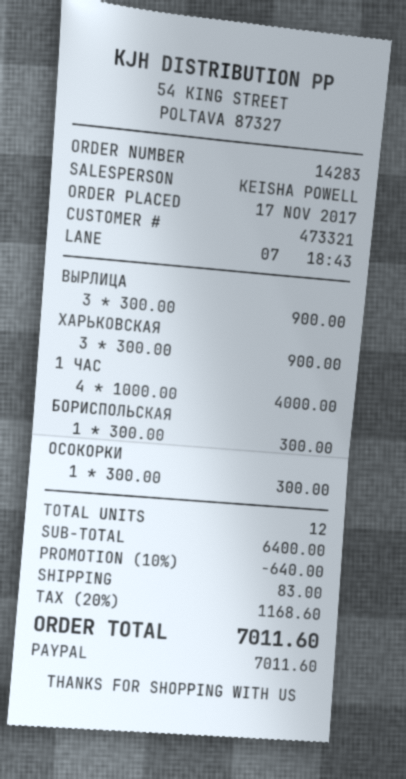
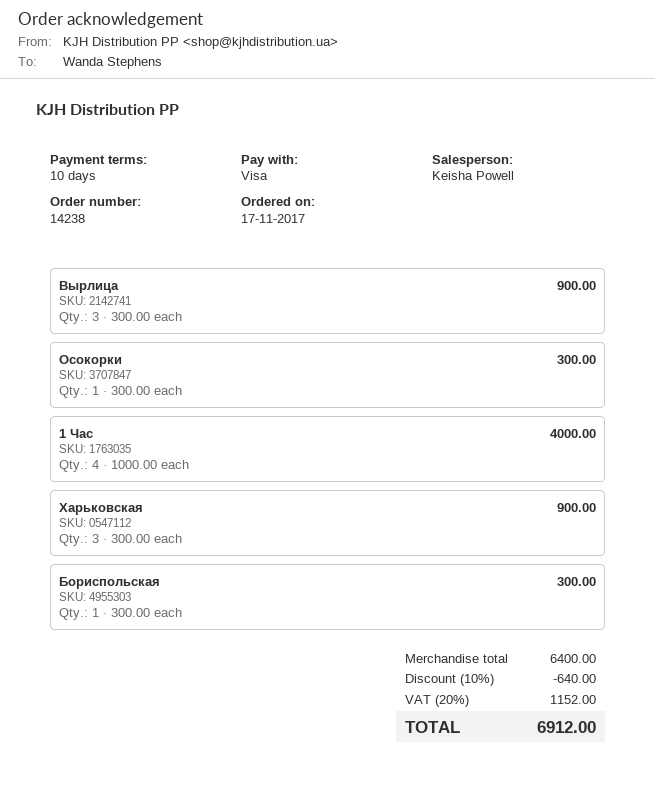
order number: 14283 -> 14238
payment method: PayPal -> Visa
shipping: 83.00 -> none
tax: 20% = 1168.60 -> 20% = 1152.00
total: 7011.60 -> 6912.00

